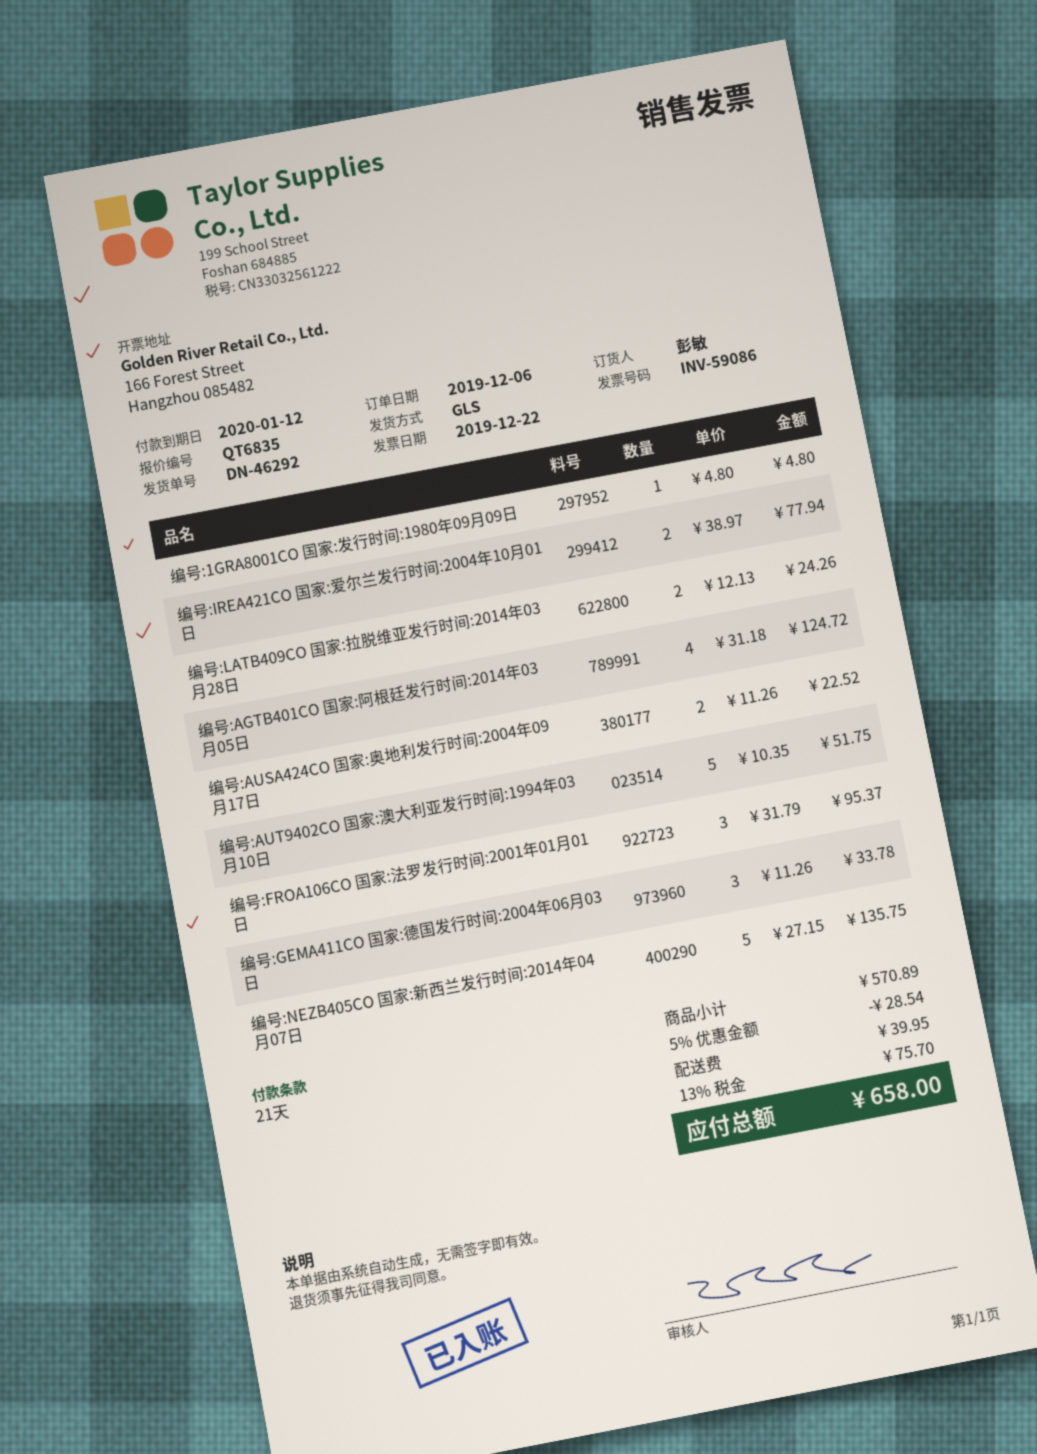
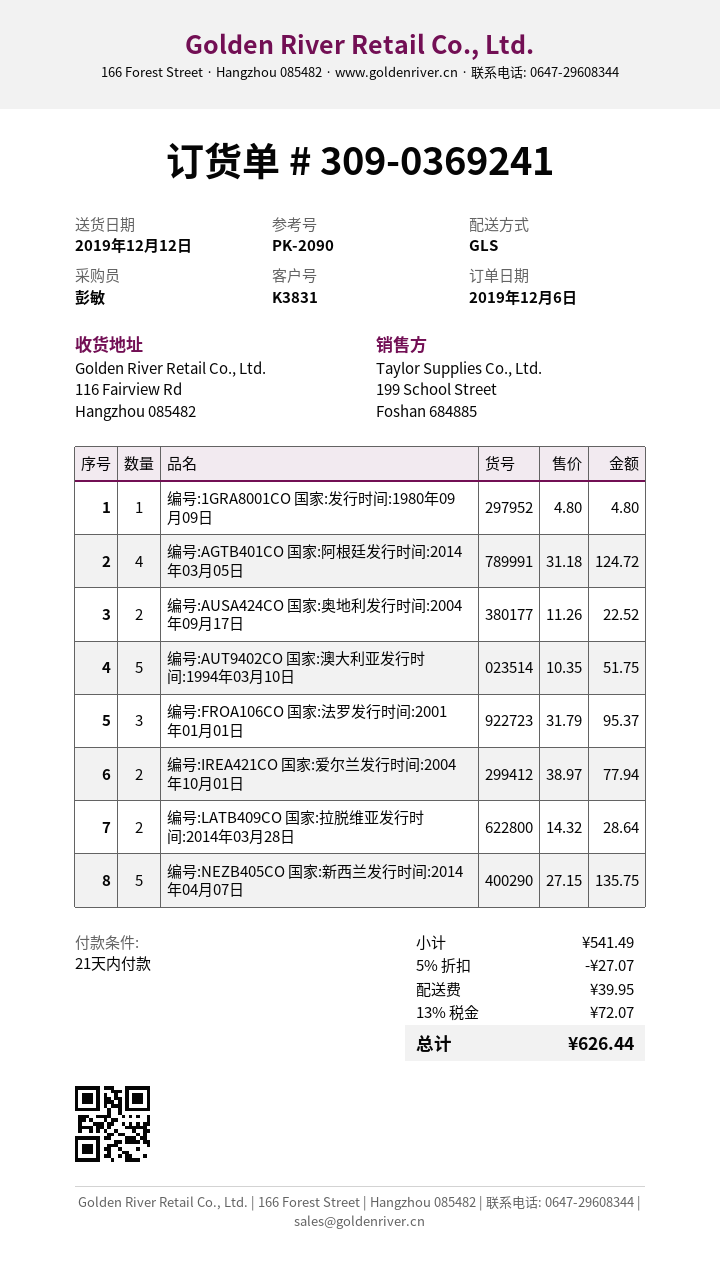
编号:LATB409CO 国家:拉脱维亚发行时间:2014年03月28日: 2 x 12.13 = 24.26 -> 2 x 14.32 = 28.64
编号:GEMA411CO 国家:德国发行时间:2004年06月03日: 3 x 11.26 = 33.78 -> none
subtotal: 570.89 -> 541.49
discount: 5% = 28.54 -> 5% = 27.07
tax: 13% = 75.70 -> 13% = 72.07
total: 658.00 -> 626.44

